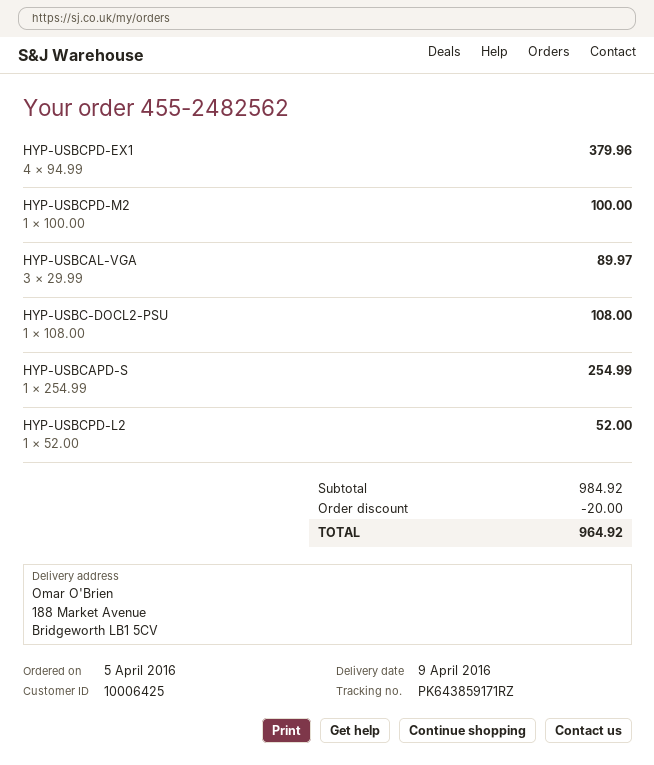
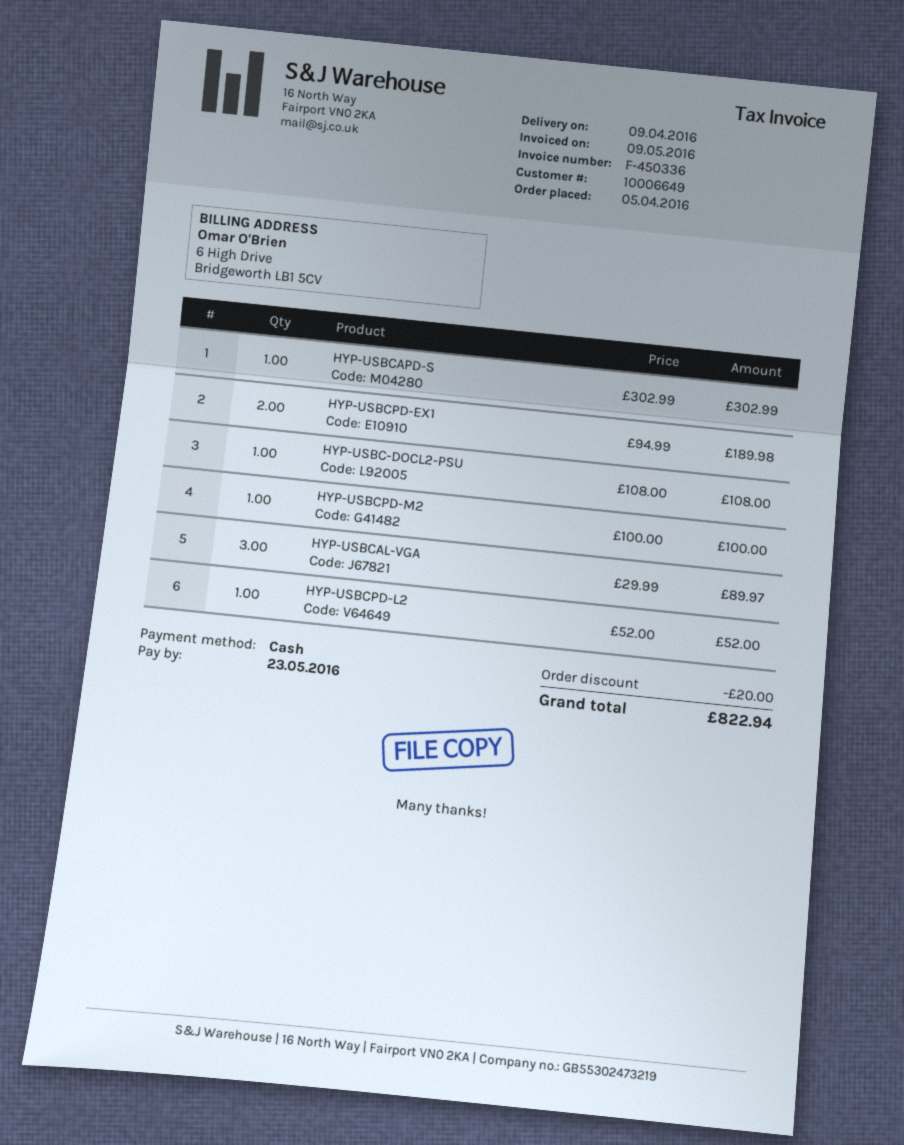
customer number: 10006425 -> 10006649
HYP-USBCPD-EX1: 4 x 94.99 = 379.96 -> 2 x 94.99 = 189.98
HYP-USBCAPD-S: 1 x 254.99 = 254.99 -> 1 x 302.99 = 302.99
total: 964.92 -> 822.94

